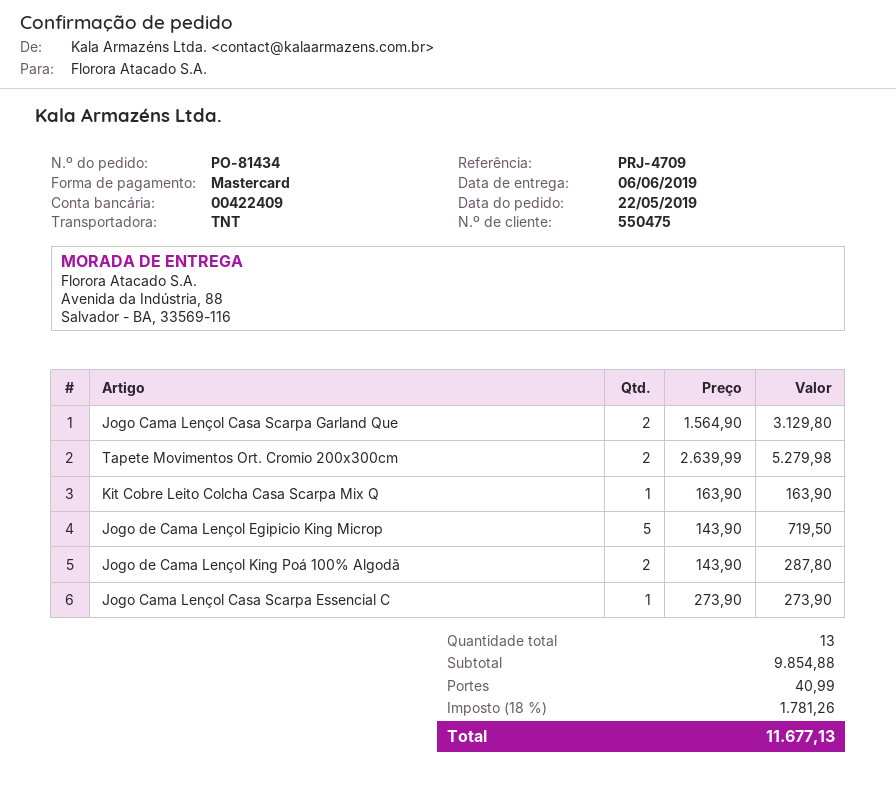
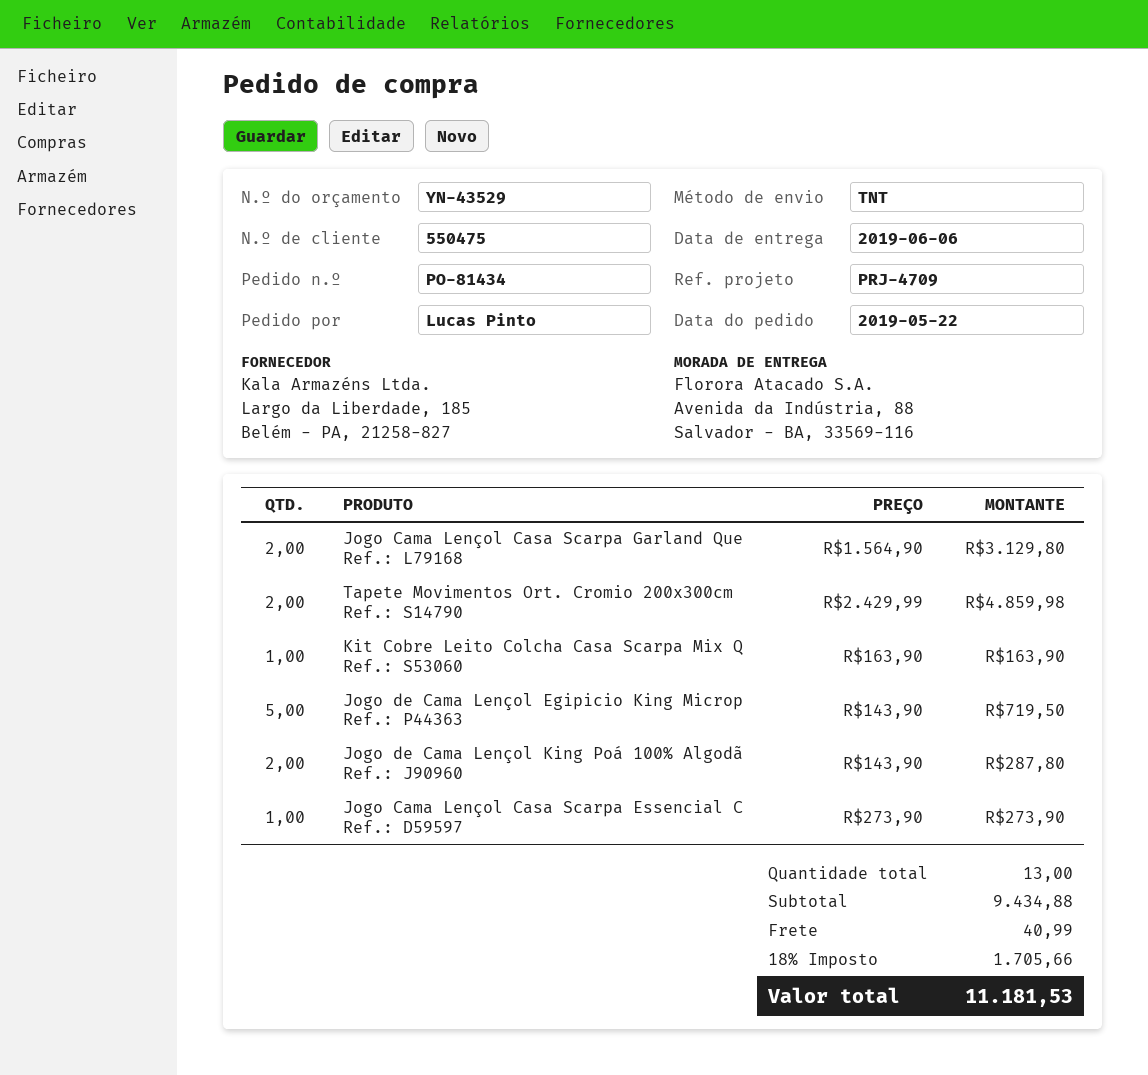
Tapete Movimentos Ort. Cromio 200x300cm: 2 x 2639.99 = 5279.98 -> 2 x 2429.99 = 4859.98
subtotal: 9854.88 -> 9434.88
tax: 18% = 1781.26 -> 18% = 1705.66
total: 11677.13 -> 11181.53

